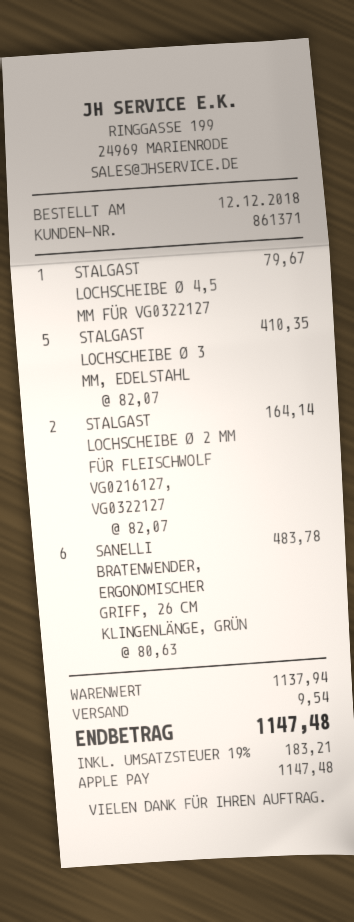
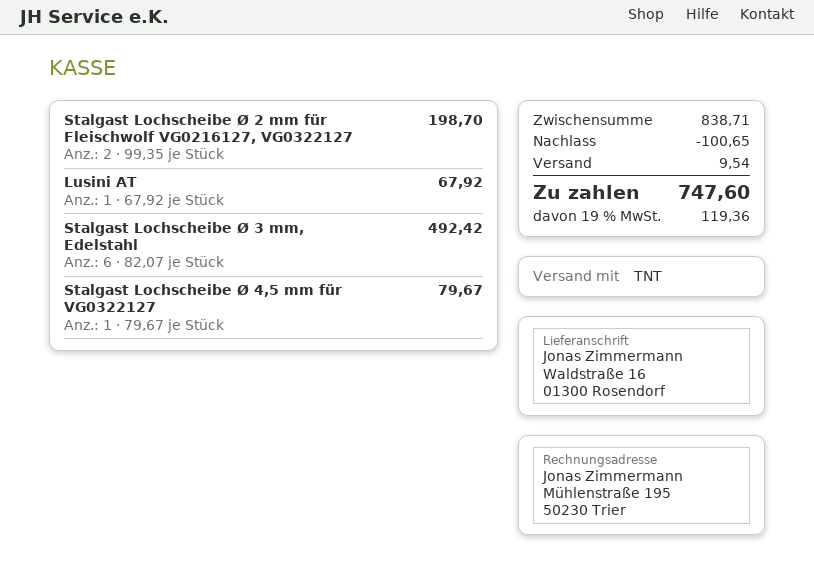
STALGAST LOCHSCHEIBE Ø 3 MM, EDELSTAHL: 5 x 82.07 = 410.35 -> 6 x 82.07 = 492.42
STALGAST LOCHSCHEIBE Ø 2 MM FÜR FLEISCHWOLF VG0216127, VG0322127: 2 x 82.07 = 164.14 -> 2 x 99.35 = 198.70
SANELLI BRATENWENDER, ERGONOMISCHER GRIFF, 26 CM KLINGENLÄNGE, GRÜN: 6 x 80.63 = 483.78 -> none
Lusini AT: none -> 1 x 67.92 = 67.92
subtotal: 1137.94 -> 838.71
discount: none -> 100.65
tax: 19% = 183.21 -> 19% = 119.36
total: 1147.48 -> 747.60

